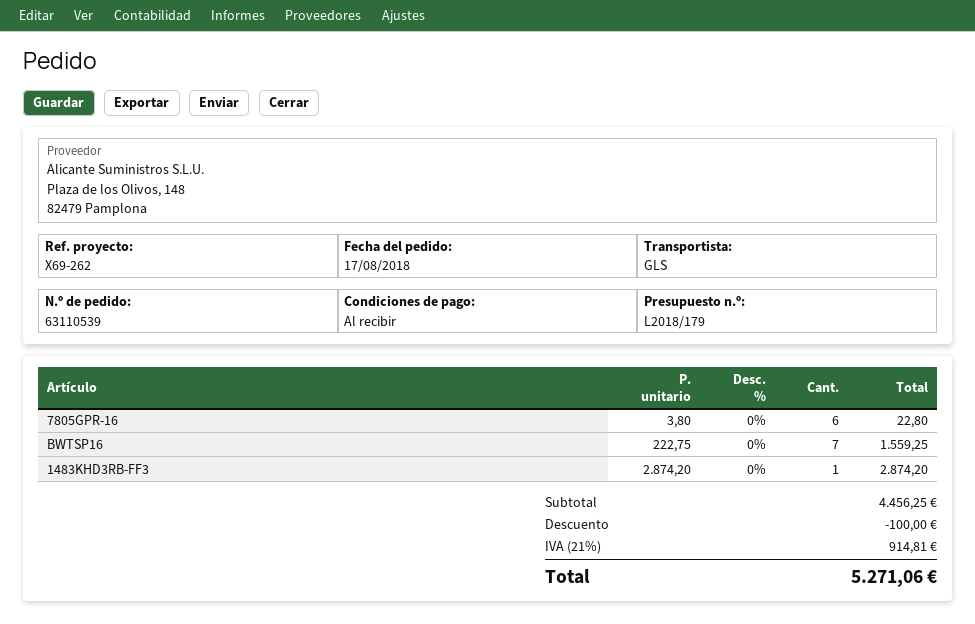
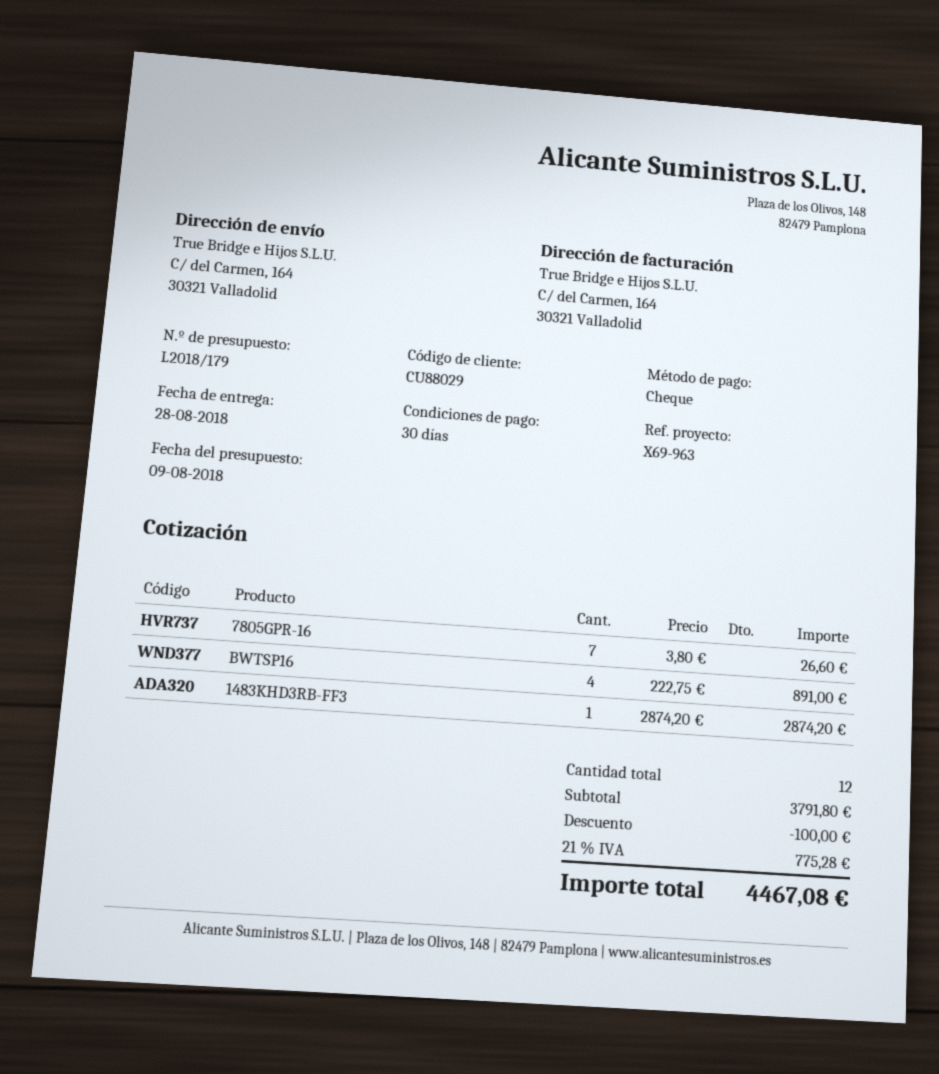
payment terms: on receipt -> 30 days
reference: X69-262 -> X69-963
7805GPR-16: 6 x 3.80 = 22.80 -> 7 x 3.80 = 26.60
BWTSP16: 7 x 222.75 = 1559.25 -> 4 x 222.75 = 891.00
subtotal: 4456.25 -> 3791.80
tax: 21% = 914.81 -> 21% = 775.28
total: 5271.06 -> 4467.08

